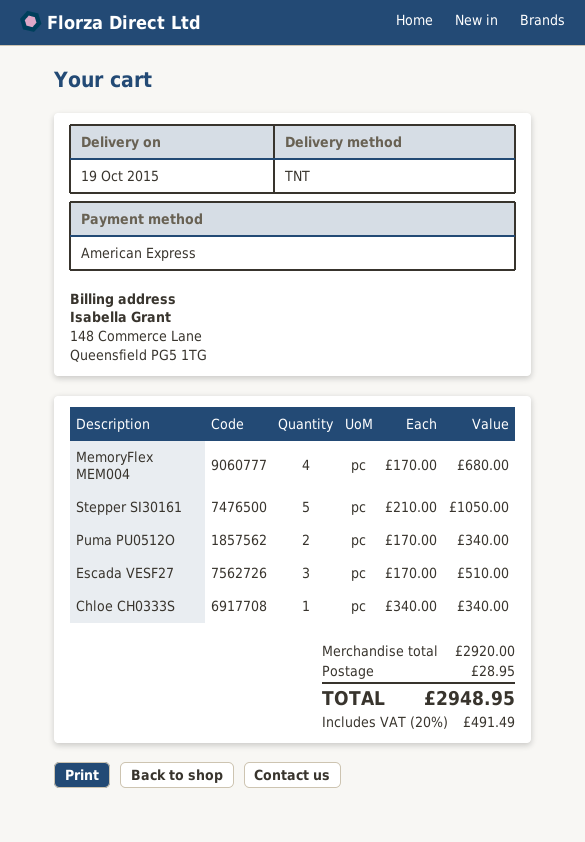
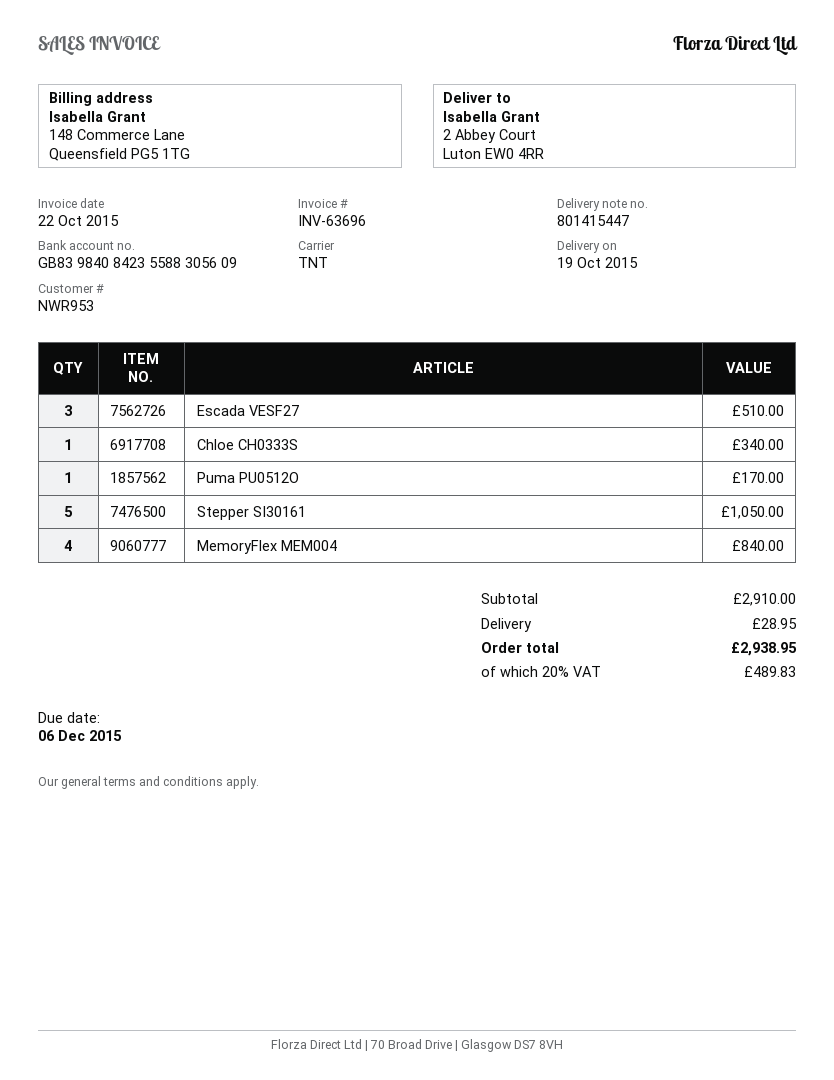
MemoryFlex MEM004: 4 for 680.00 -> 4 for 840.00
Puma PU0512O: 2 for 340.00 -> 1 for 170.00
subtotal: 2920.00 -> 2910.00
tax: 20% = 491.49 -> 20% = 489.83
total: 2948.95 -> 2938.95

